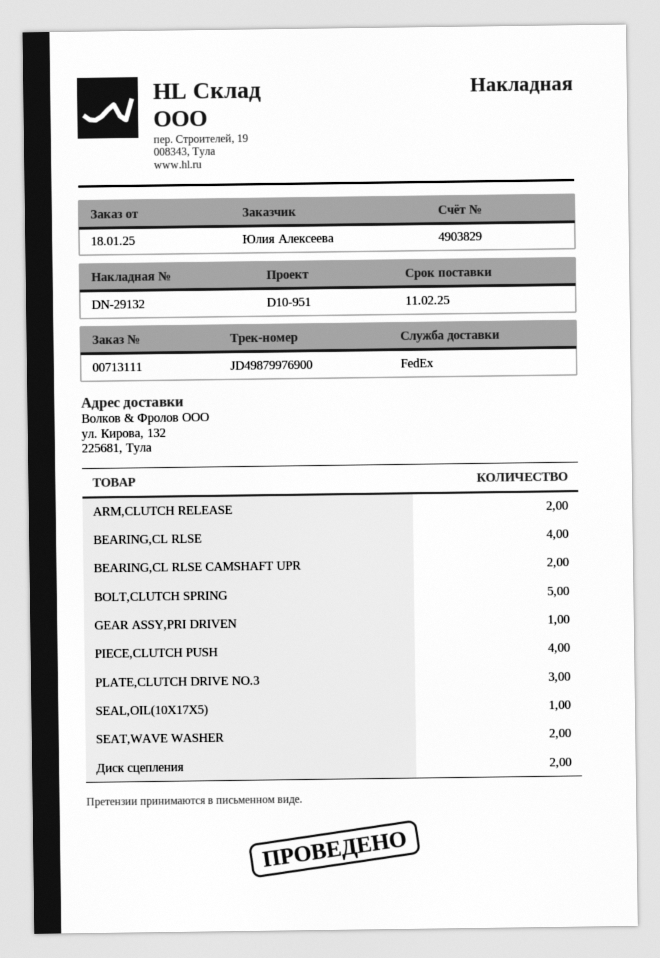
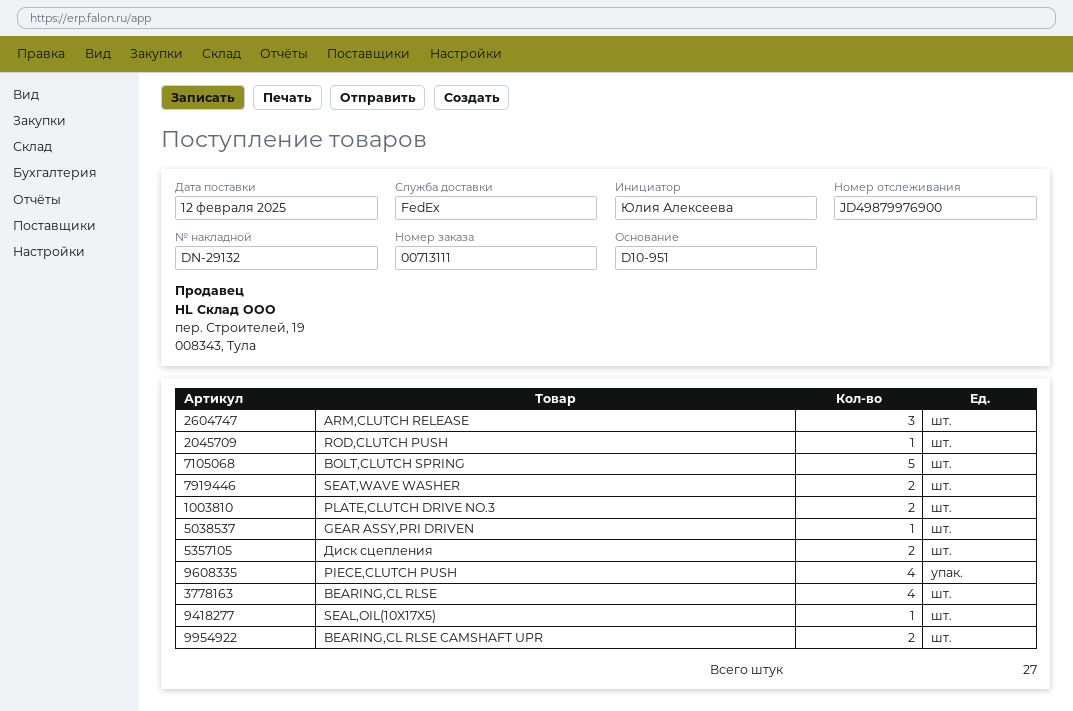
delivery date: 2025-02-11 -> 2025-02-12
ARM,CLUTCH RELEASE: 2 -> 3
PLATE,CLUTCH DRIVE NO.3: 3 -> 2
ROD,CLUTCH PUSH: none -> 1

